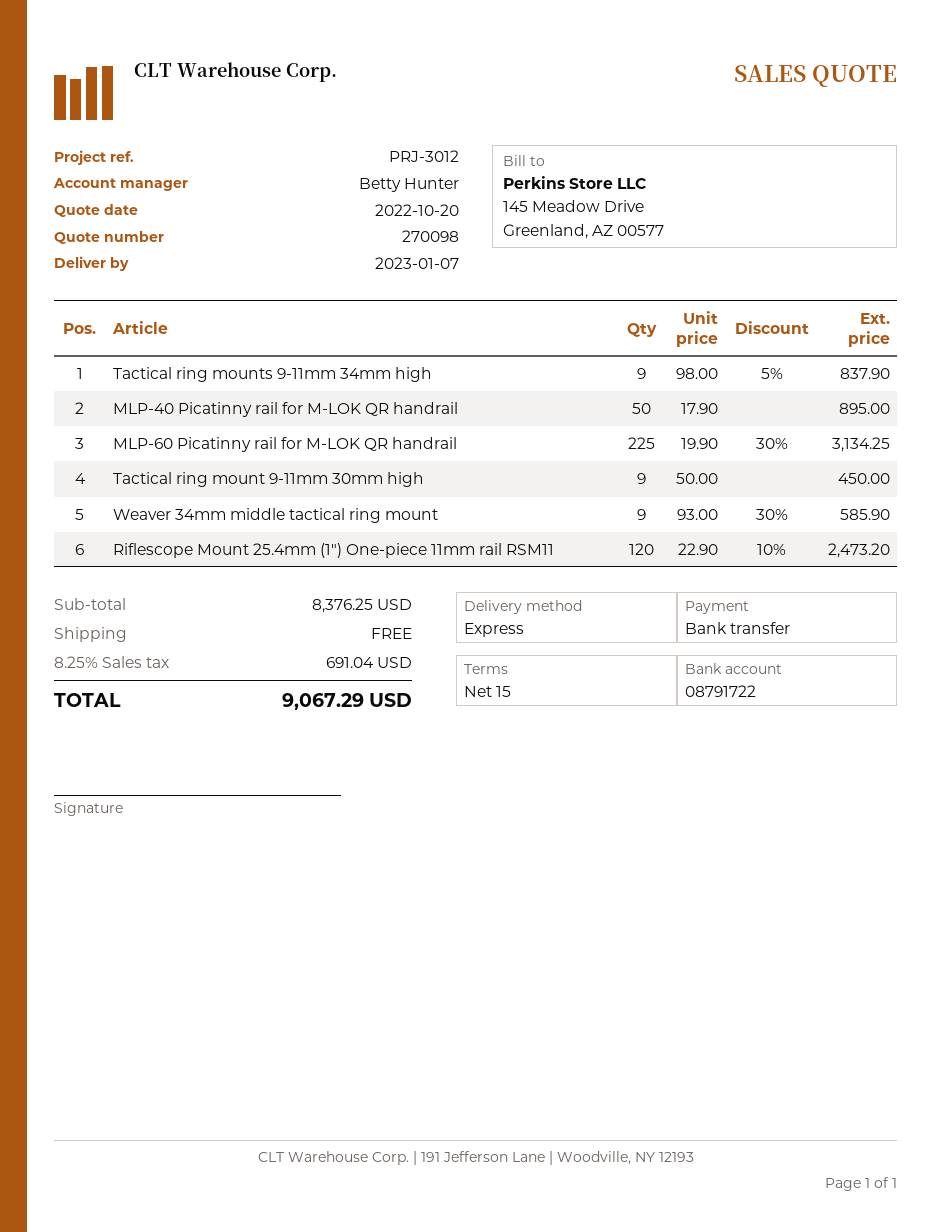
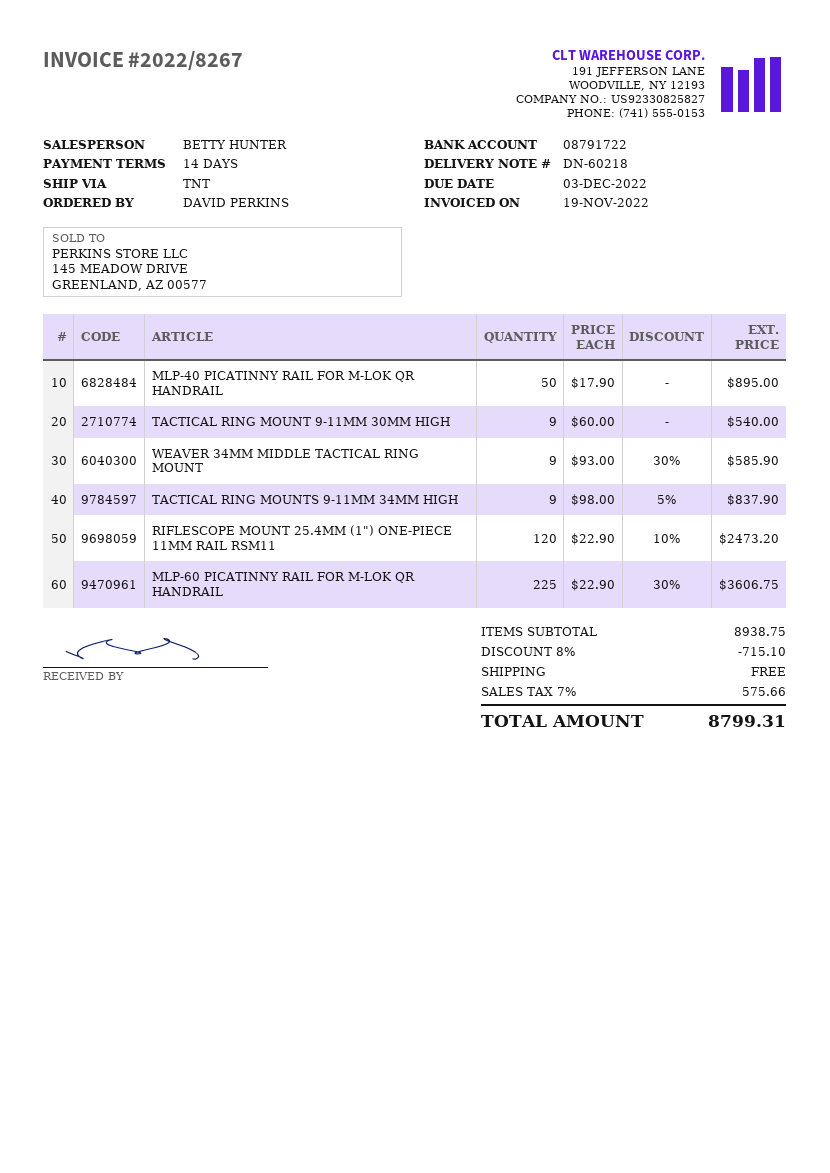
payment terms: 15 days -> 14 days
shipping method: express -> TNT
MLP-60 Picatinny rail for M-LOK QR handrail: 225 x 19.90 - 30% = 3134.25 -> 225 x 22.90 - 30% = 3606.75
Tactical ring mount 9-11mm 30mm high: 9 x 50.00 = 450.00 -> 9 x 60.00 = 540.00
subtotal: 8376.25 -> 8938.75
discount: none -> 8% = 715.10
tax: 8.25% = 691.04 -> 7% = 575.66
total: 9067.29 -> 8799.31

